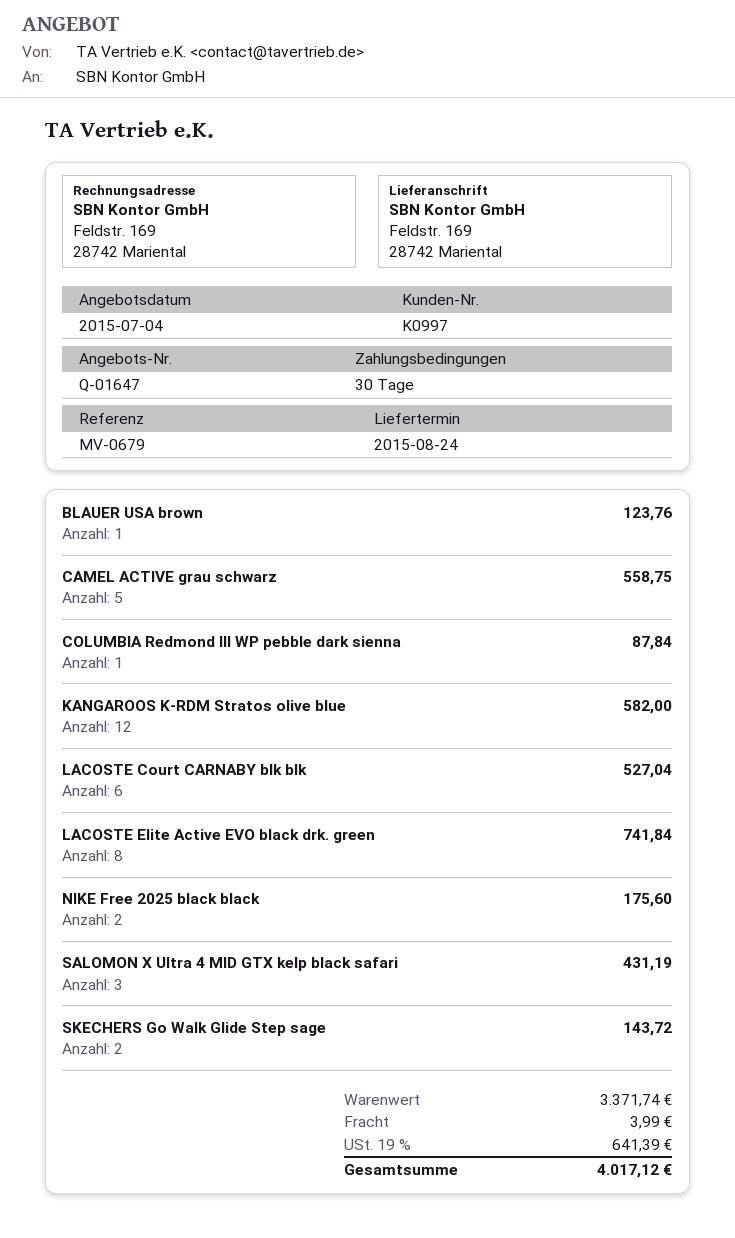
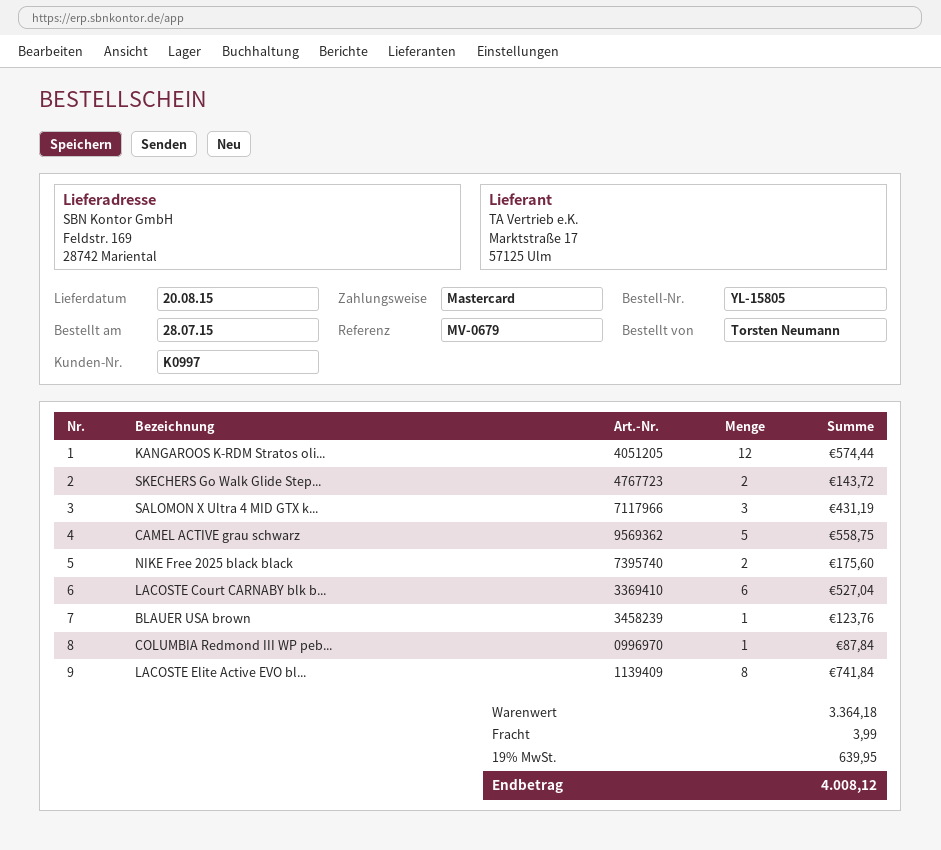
delivery date: 2015-08-24 -> 2015-08-20
KANGAROOS K-RDM Stratos olive blue: 12 for 582.00 -> 12 for 574.44
subtotal: 3371.74 -> 3364.18
tax: 19% = 641.39 -> 19% = 639.95
total: 4017.12 -> 4008.12

